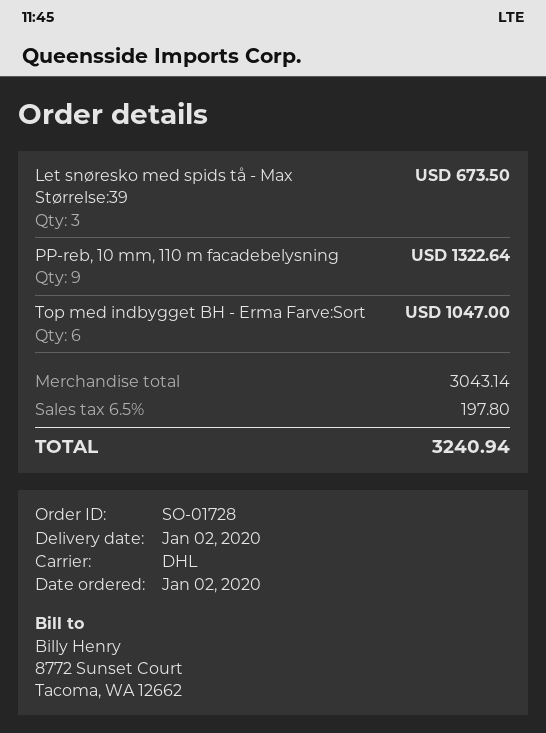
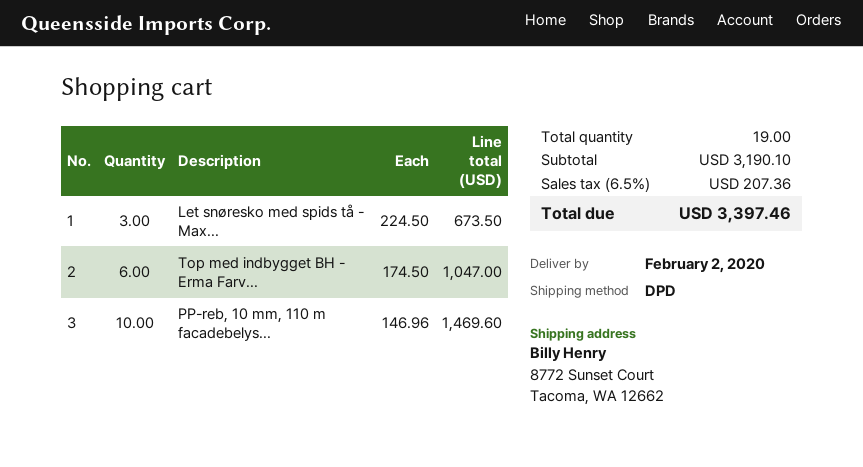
delivery date: 2020-01-02 -> 2020-02-02
shipping method: DHL -> DPD
PP-reb, 10 mm, 110 m facadebelysning: 9 for 1322.64 -> 10 for 1469.60
subtotal: 3043.14 -> 3190.10
tax: 6.5% = 197.80 -> 6.5% = 207.36
total: 3240.94 -> 3397.46

